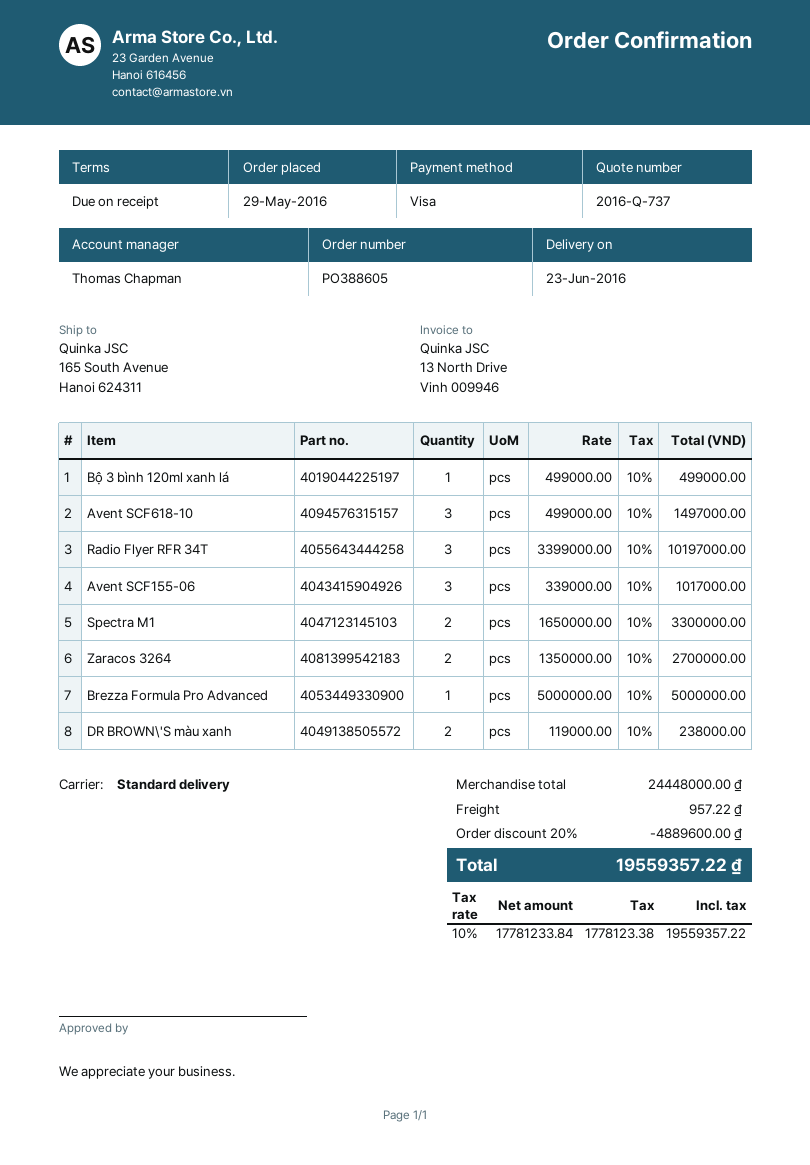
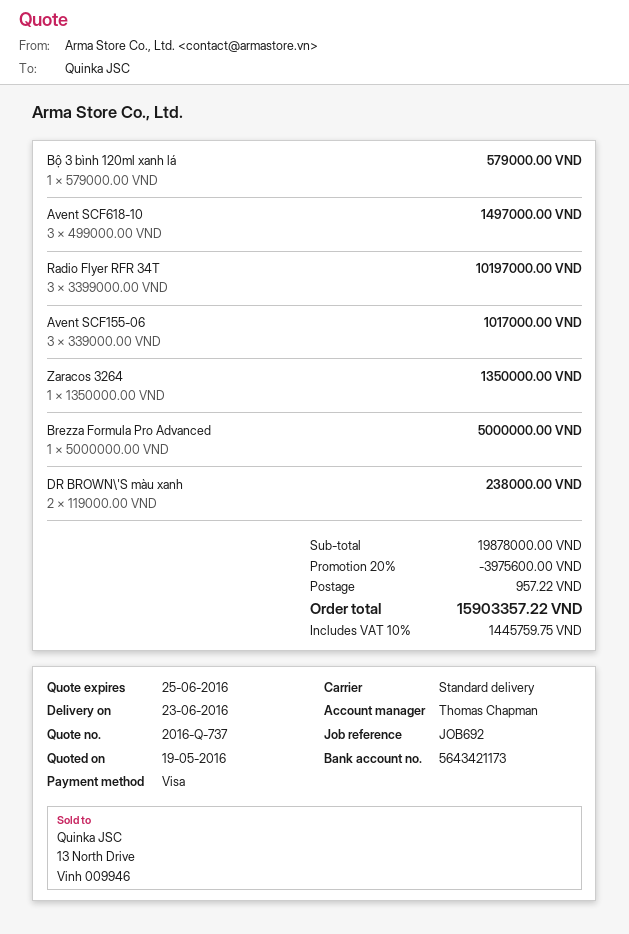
Bộ 3 bình 120ml xanh lá: 1 x 499000.00 = 499000.00 -> 1 x 579000.00 = 579000.00
Spectra M1: 2 x 1650000.00 = 3300000.00 -> none
Zaracos 3264: 2 x 1350000.00 = 2700000.00 -> 1 x 1350000.00 = 1350000.00
subtotal: 24448000.00 -> 19878000.00
discount: 20% = 4889600.00 -> 20% = 3975600.00
tax: 10% = 1778123.38 -> 10% = 1445759.75
total: 19559357.22 -> 15903357.22

